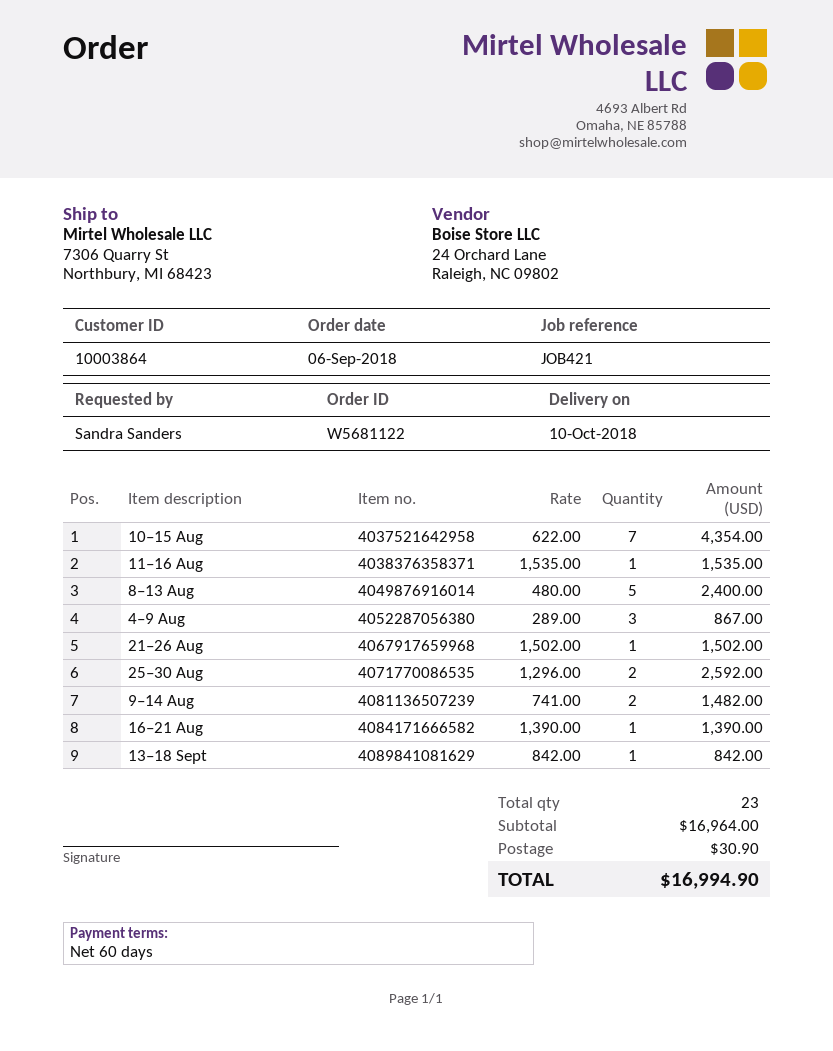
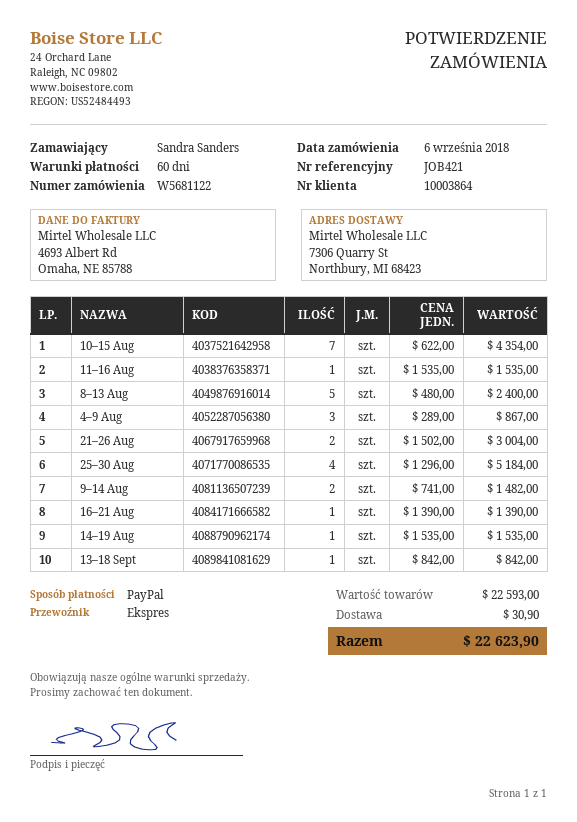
21–26 Aug: 1 x 1502.00 = 1502.00 -> 2 x 1502.00 = 3004.00
25–30 Aug: 2 x 1296.00 = 2592.00 -> 4 x 1296.00 = 5184.00
14–19 Aug: none -> 1 x 1535.00 = 1535.00
subtotal: 16964.00 -> 22593.00
total: 16994.90 -> 22623.90

